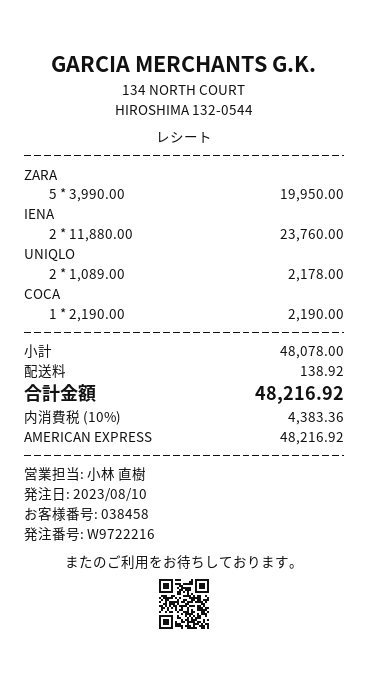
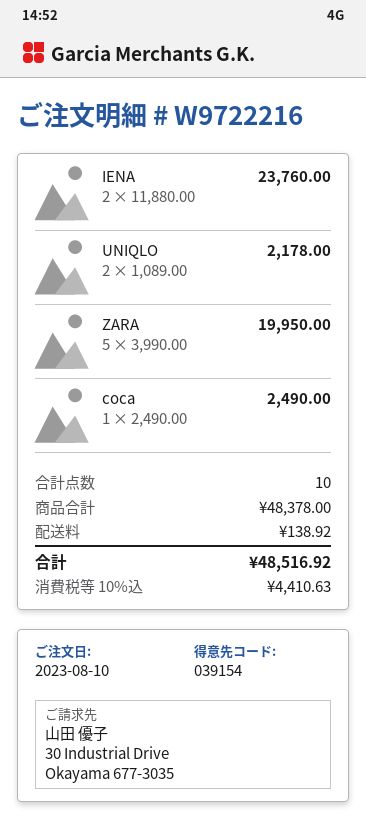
customer number: 038458 -> 039154
COCA: 1 x 2190.00 = 2190.00 -> 1 x 2490.00 = 2490.00
subtotal: 48078.00 -> 48378.00
tax: 10% = 4383.36 -> 10% = 4410.63
total: 48216.92 -> 48516.92

